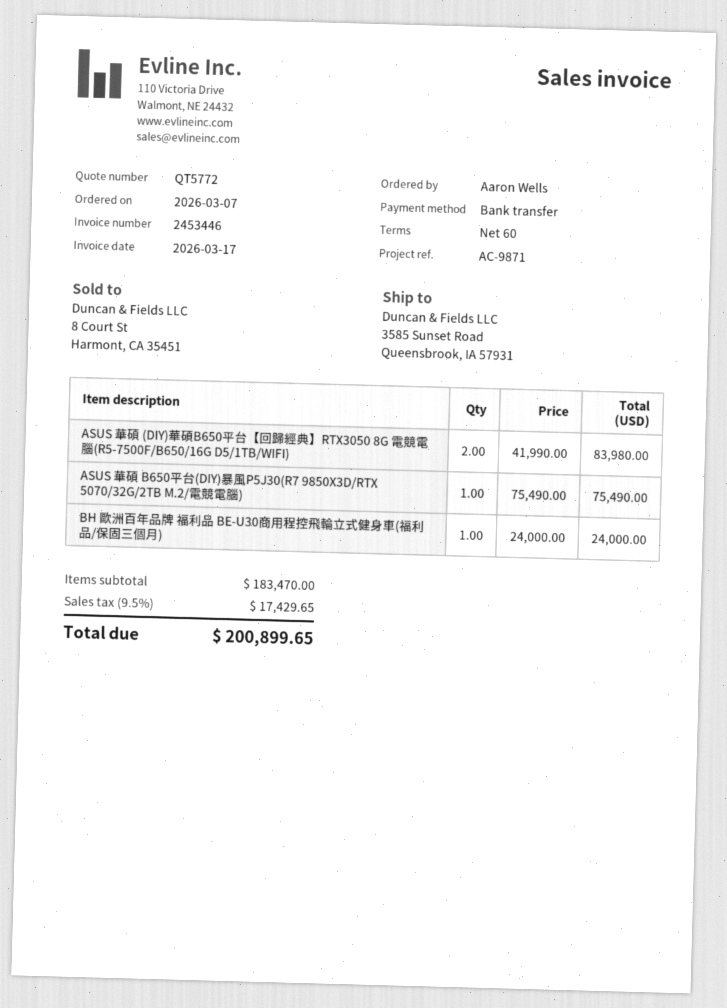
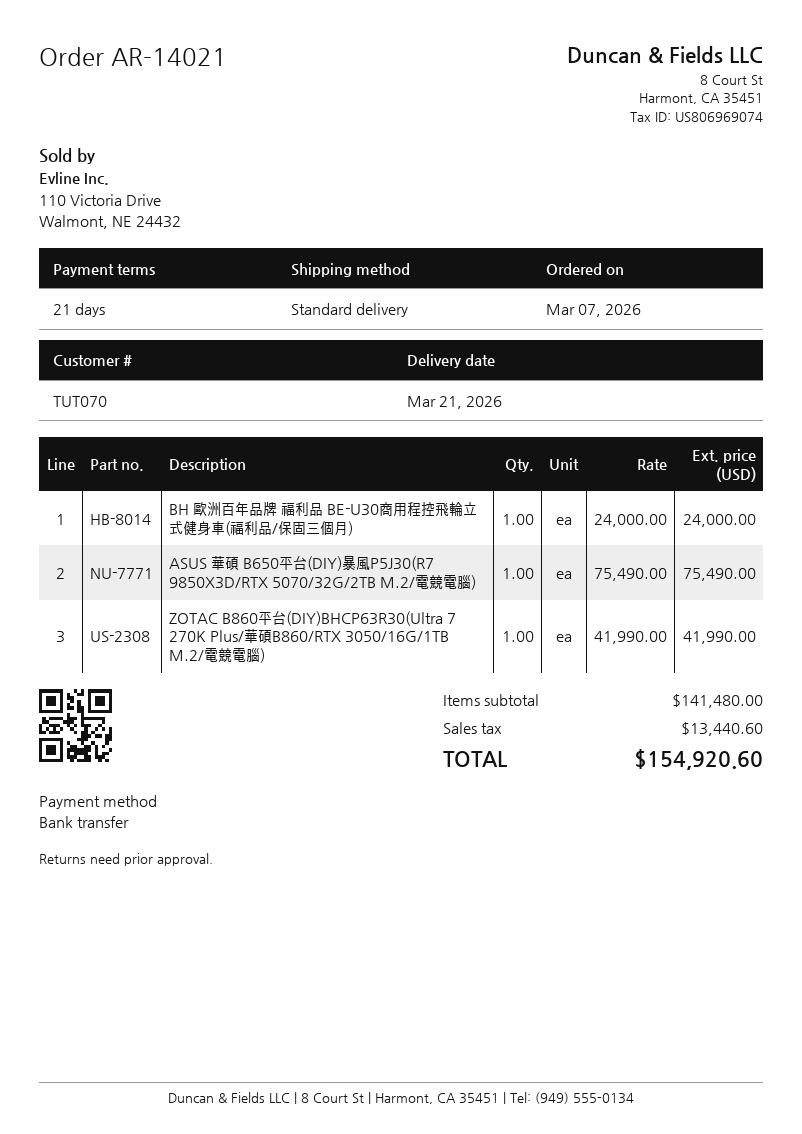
payment terms: 60 days -> 21 days
ASUS 華碩 (DIY)華碩B650平台【回歸經典】RTX3050 8G 電競電腦(R5-7500F/B650/16G D5/1TB/WIFI): 2 x 41990.00 = 83980.00 -> none
ZOTAC B860平台(DIY)BHCP63R30(Ultra 7 270K Plus/華碩B860/RTX 3050/16G/1TB M.2/電競電腦): none -> 1 x 41990.00 = 41990.00
subtotal: 183470.00 -> 141480.00
tax: 17429.65 -> 13440.60
total: 200899.65 -> 154920.60

